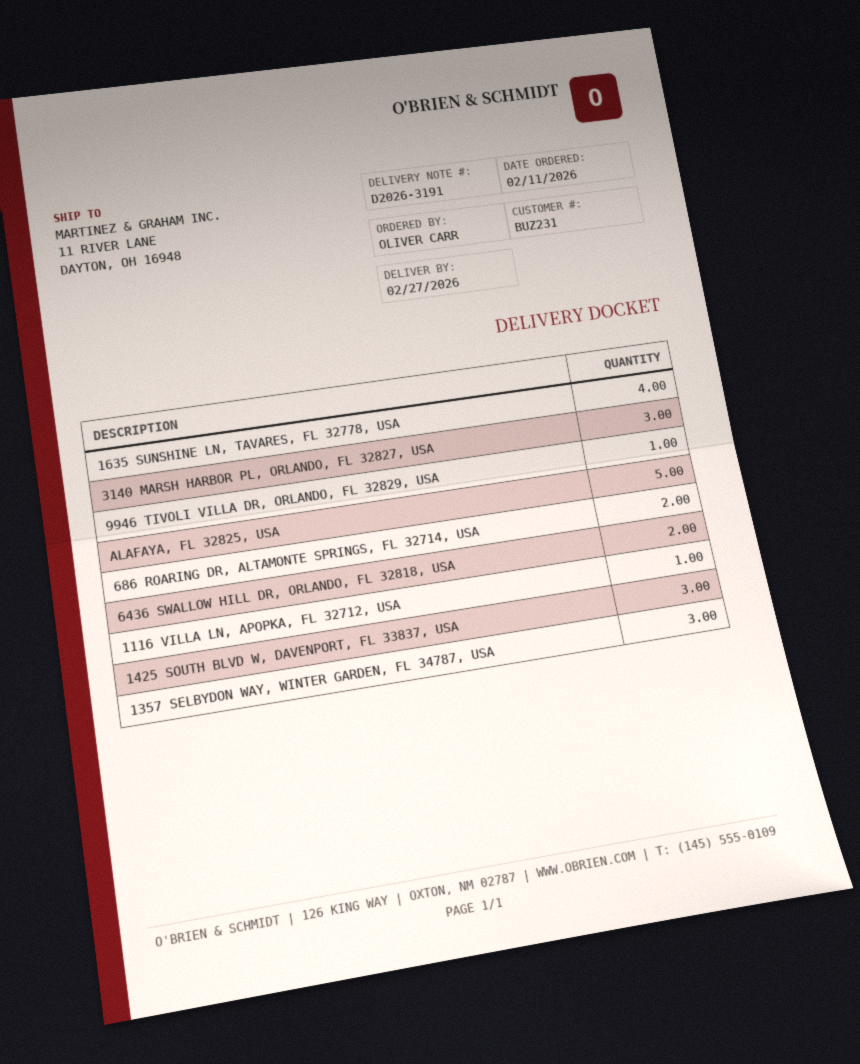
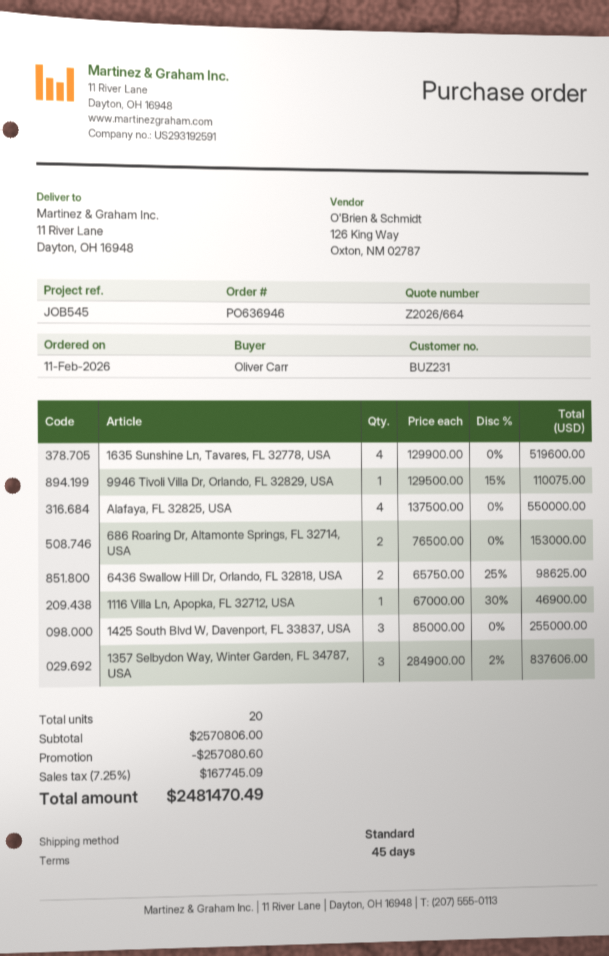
3140 MARSH HARBOR PL, ORLANDO, FL 32827, USA: 3 -> none
ALAFAYA, FL 32825, USA: 5 -> 4

